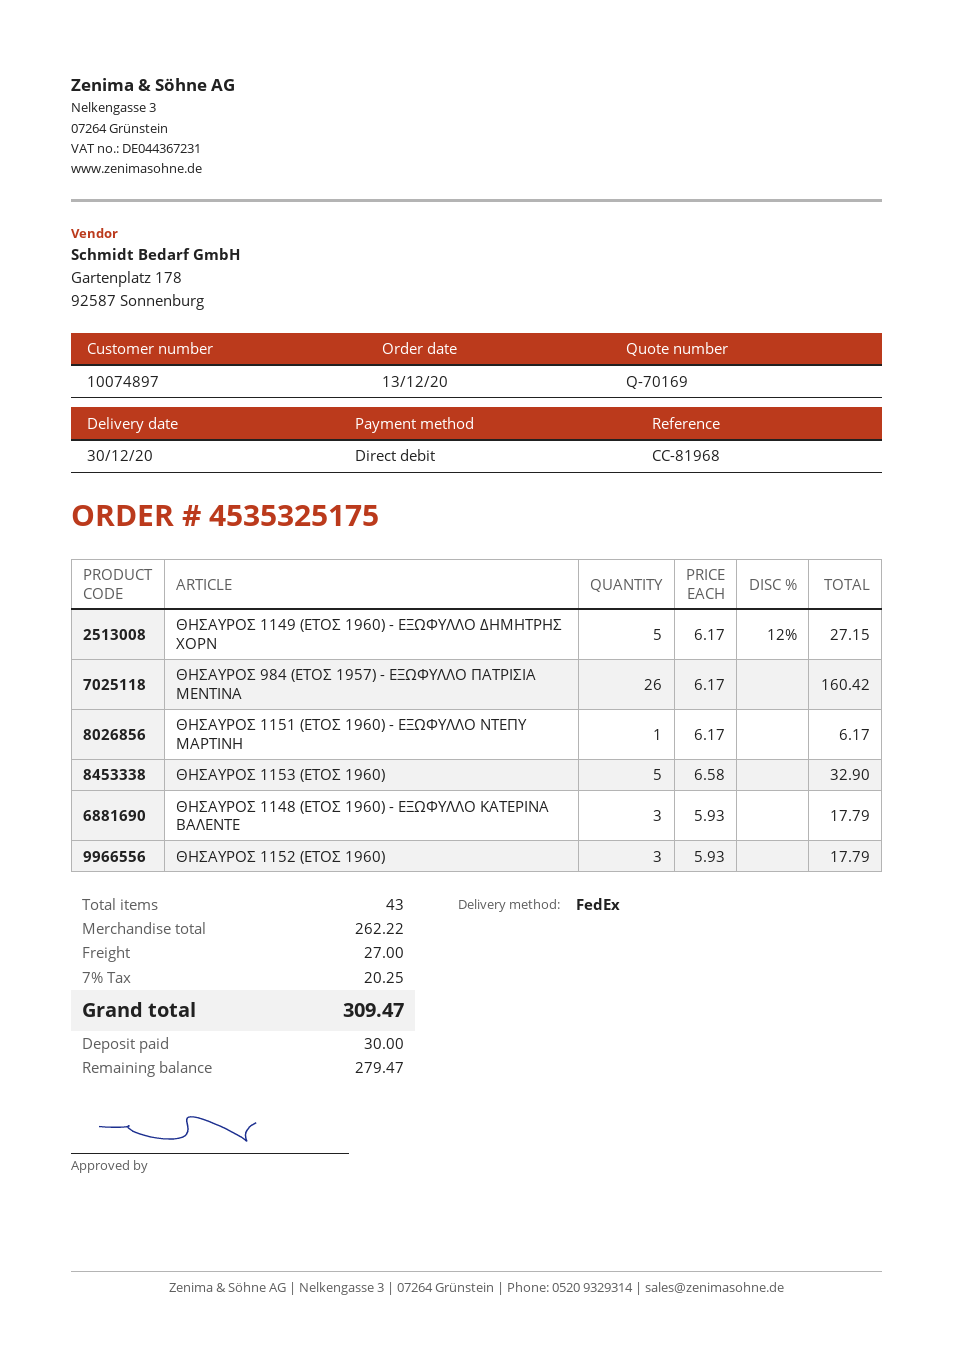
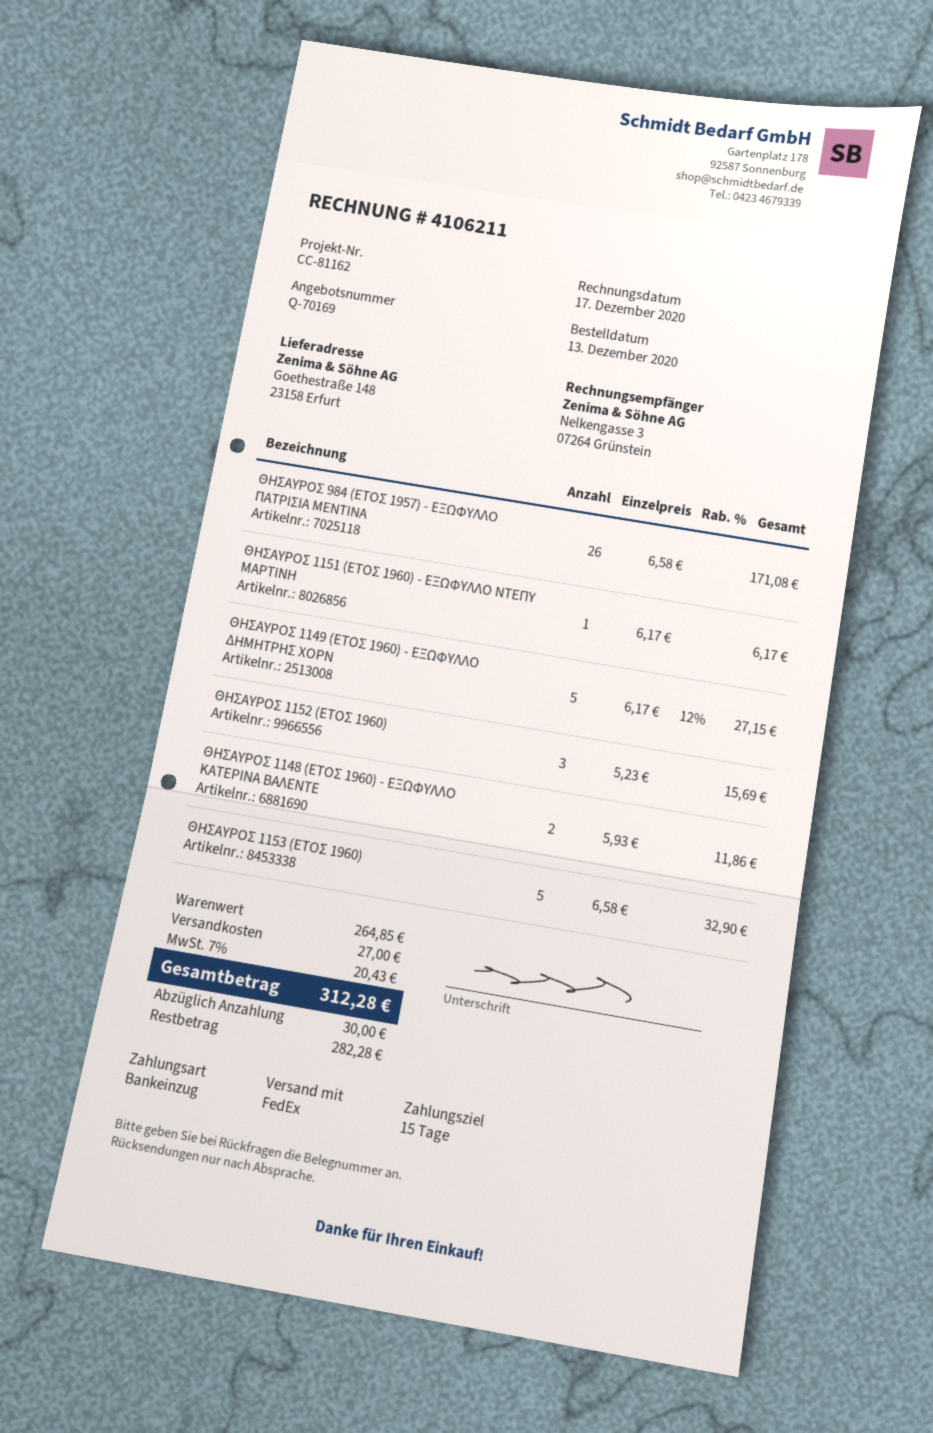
reference: CC-81968 -> CC-81162
ΘΗΣΑΥΡΟΣ 984 (ΕΤΟΣ 1957) - ΕΞΩΦΥΛΛΟ ΠΑΤΡΙΣΙΑ ΜΕΝΤΙΝΑ: 26 x 6.17 = 160.42 -> 26 x 6.58 = 171.08
ΘΗΣΑΥΡΟΣ 1148 (ΕΤΟΣ 1960) - ΕΞΩΦΥΛΛΟ ΚΑΤΕΡΙΝΑ ΒΑΛΕΝΤΕ: 3 x 5.93 = 17.79 -> 2 x 5.93 = 11.86
ΘΗΣΑΥΡΟΣ 1152 (ΕΤΟΣ 1960): 3 x 5.93 = 17.79 -> 3 x 5.23 = 15.69
subtotal: 262.22 -> 264.85
tax: 7% = 20.25 -> 7% = 20.43
total: 309.47 -> 312.28
balance: 279.47 -> 282.28

